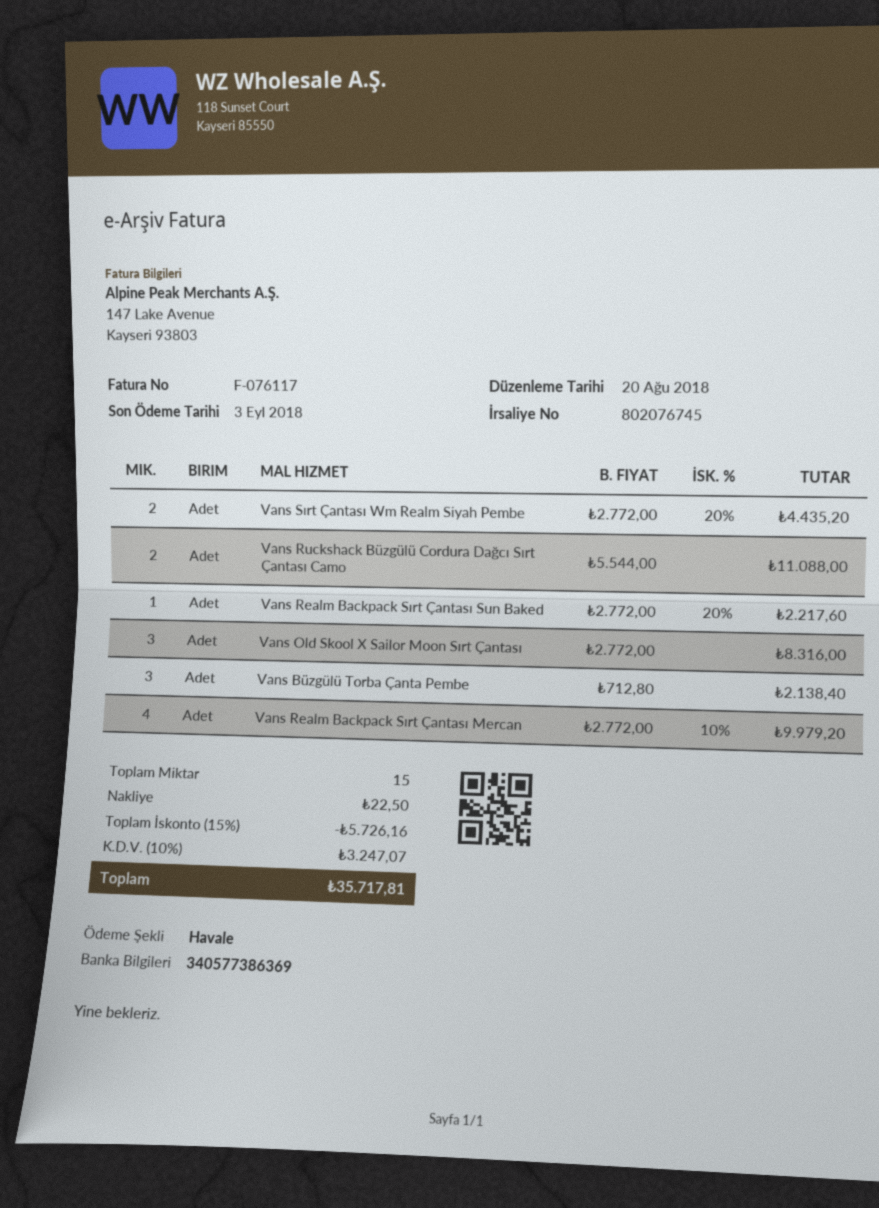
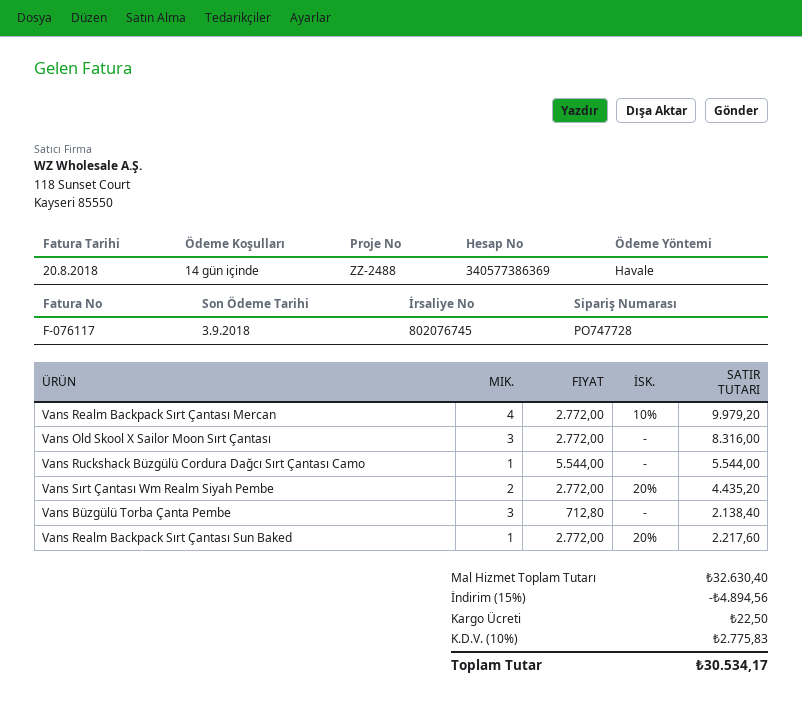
Vans Ruckshack Büzgülü Cordura Dağcı Sırt Çantası Camo: 2 x 5544.00 = 11088.00 -> 1 x 5544.00 = 5544.00
discount: 15% = 5726.16 -> 15% = 4894.56
tax: 10% = 3247.07 -> 10% = 2775.83
total: 35717.81 -> 30534.17

